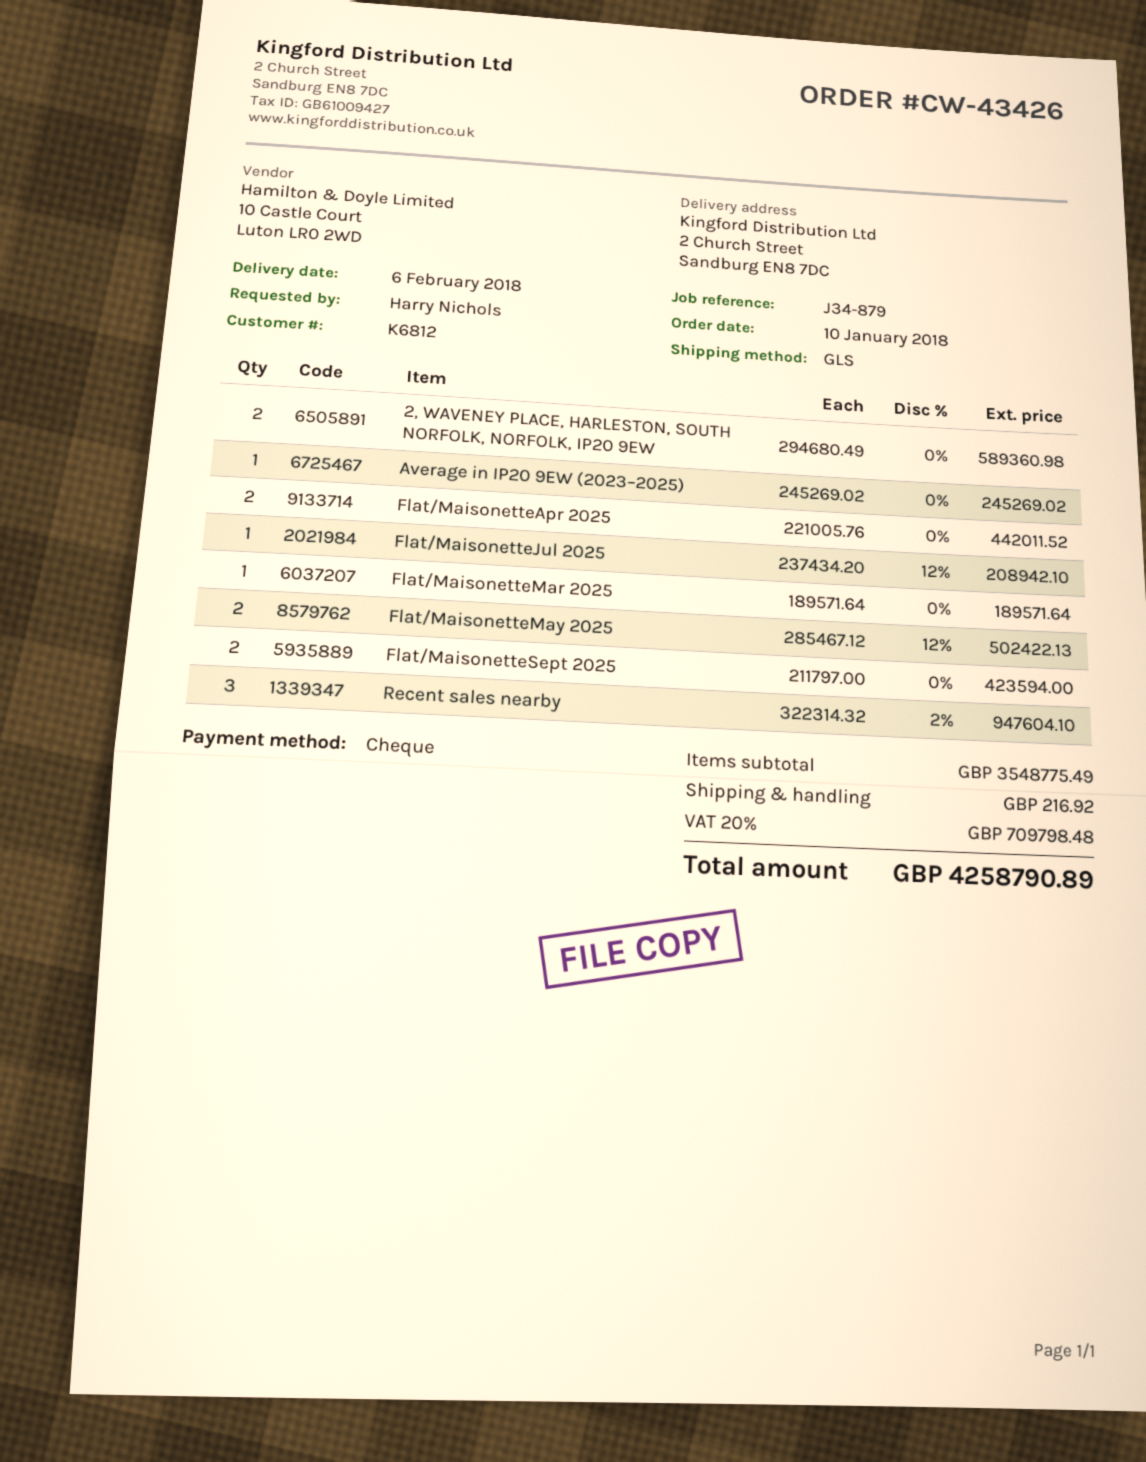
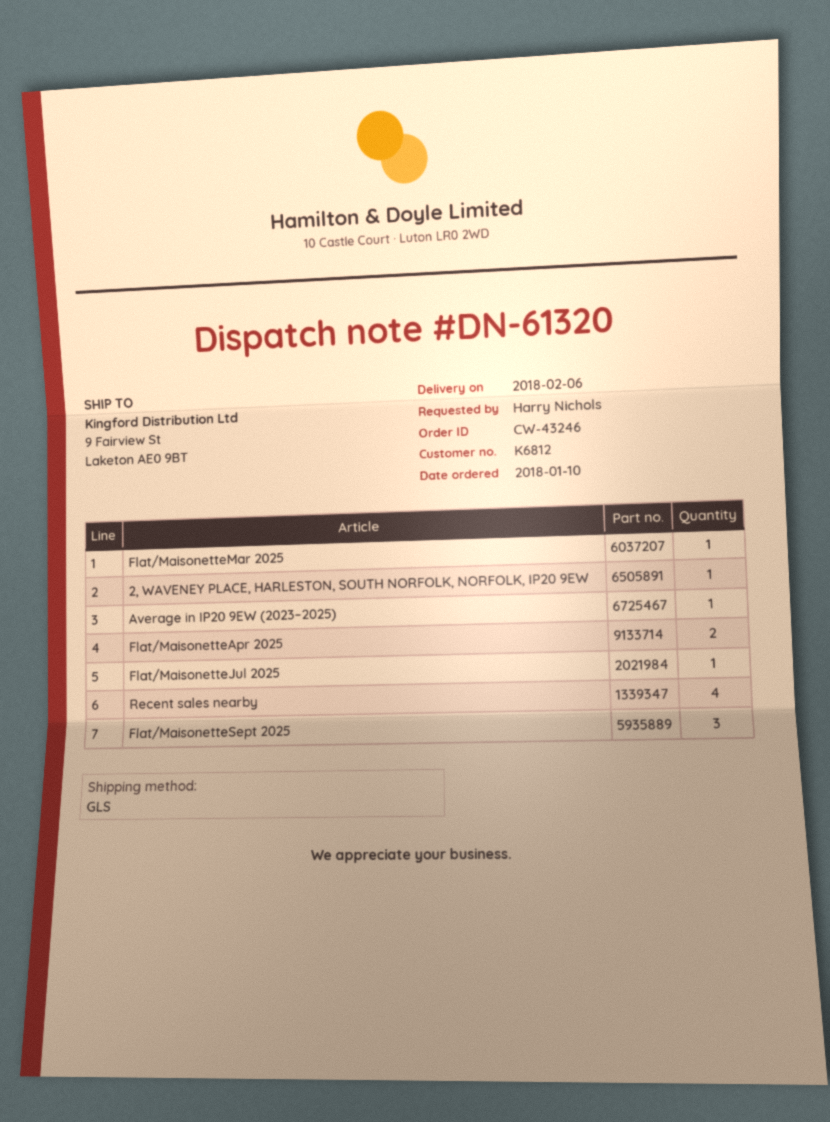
order number: CW-43426 -> CW-43246
ship to: 2 Church Street, Sandburg EN8 7DC -> 9 Fairview St, Laketon AE0 9BT
2, WAVENEY PLACE, HARLESTON, SOUTH NORFOLK, NORFOLK, IP20 9EW: 2 -> 1
Flat/MaisonetteMay 2025: 2 -> none
Flat/MaisonetteSept 2025: 2 -> 3
Recent sales nearby: 3 -> 4

